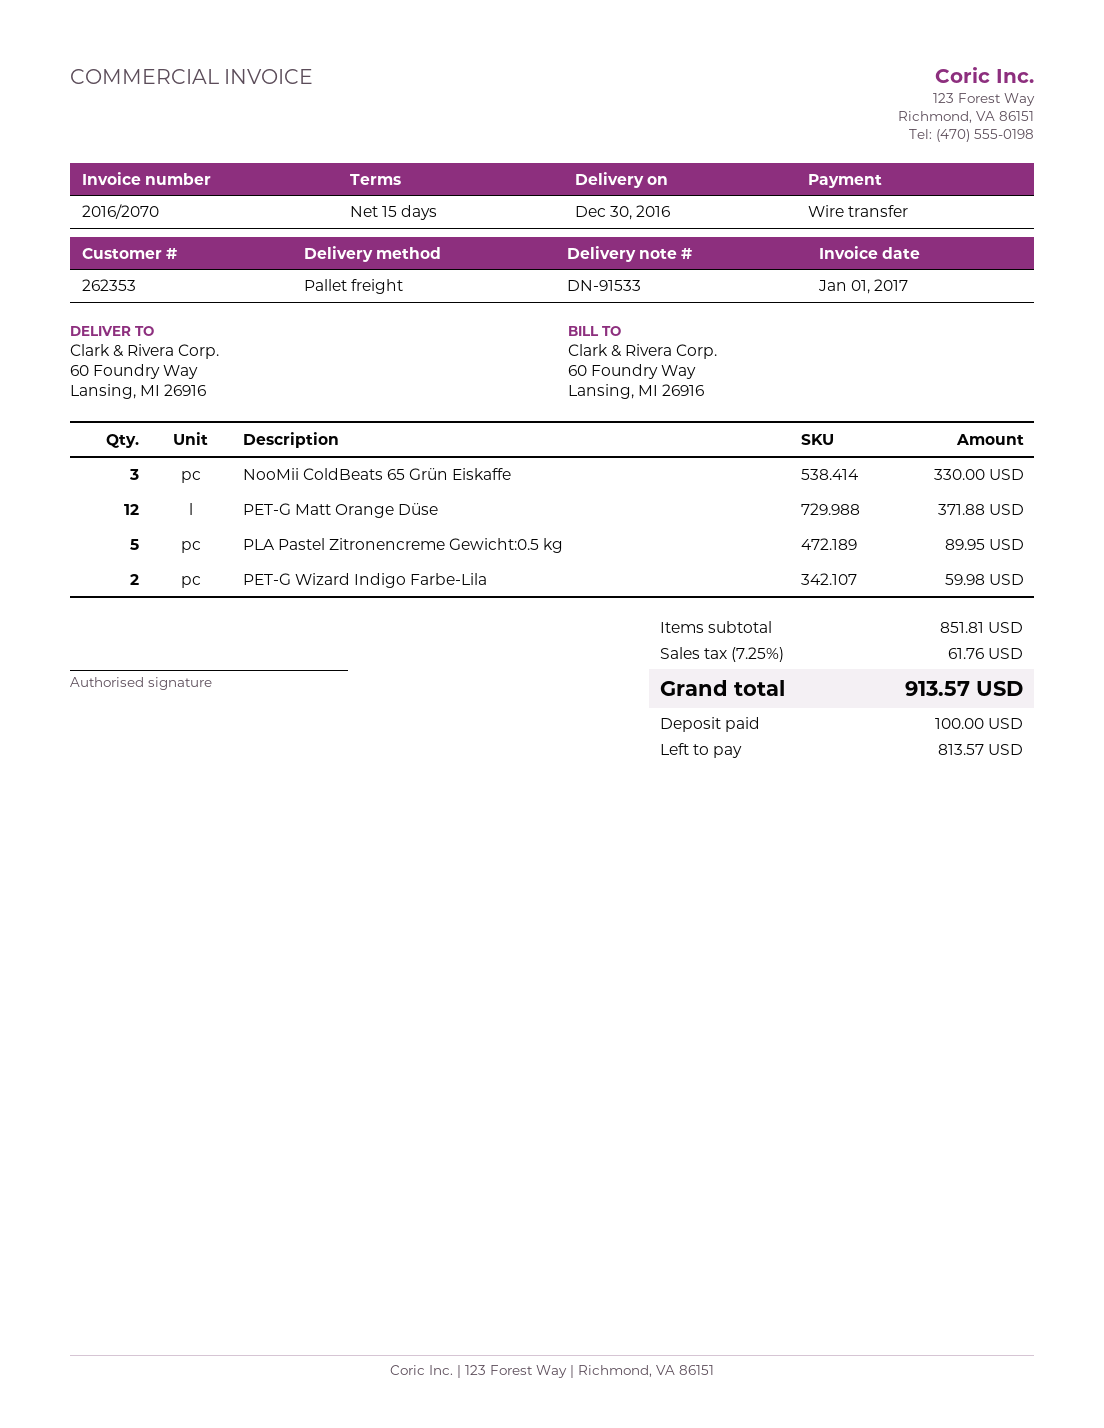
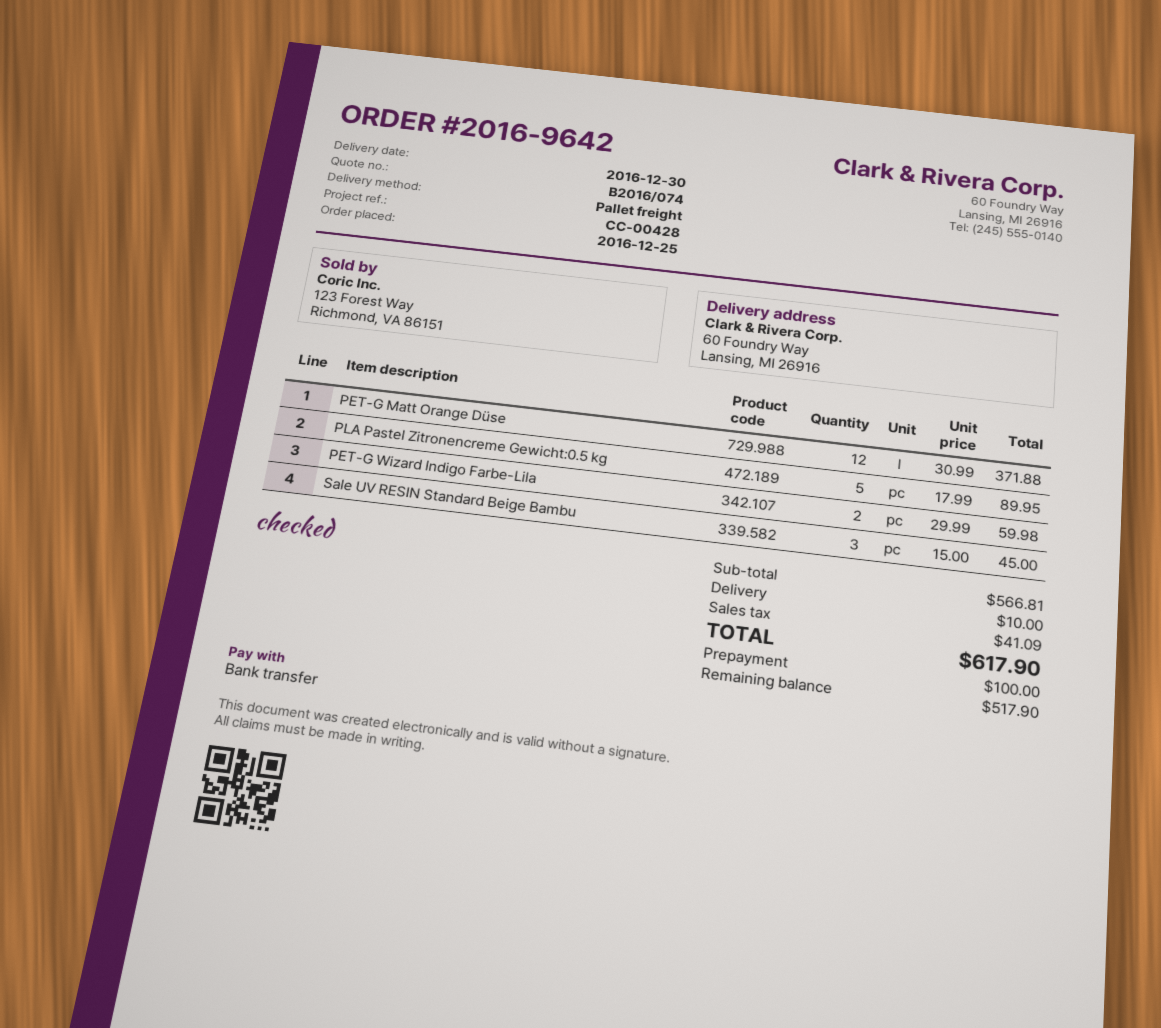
NooMii ColdBeats 65 Grün Eiskaffe: 3 for 330.00 -> none
Sale UV RESIN Standard Beige Bambu: none -> 3 for 45.00
subtotal: 851.81 -> 566.81
shipping: none -> 10.00
tax: 61.76 -> 41.09
total: 913.57 -> 617.90
balance: 813.57 -> 517.90

